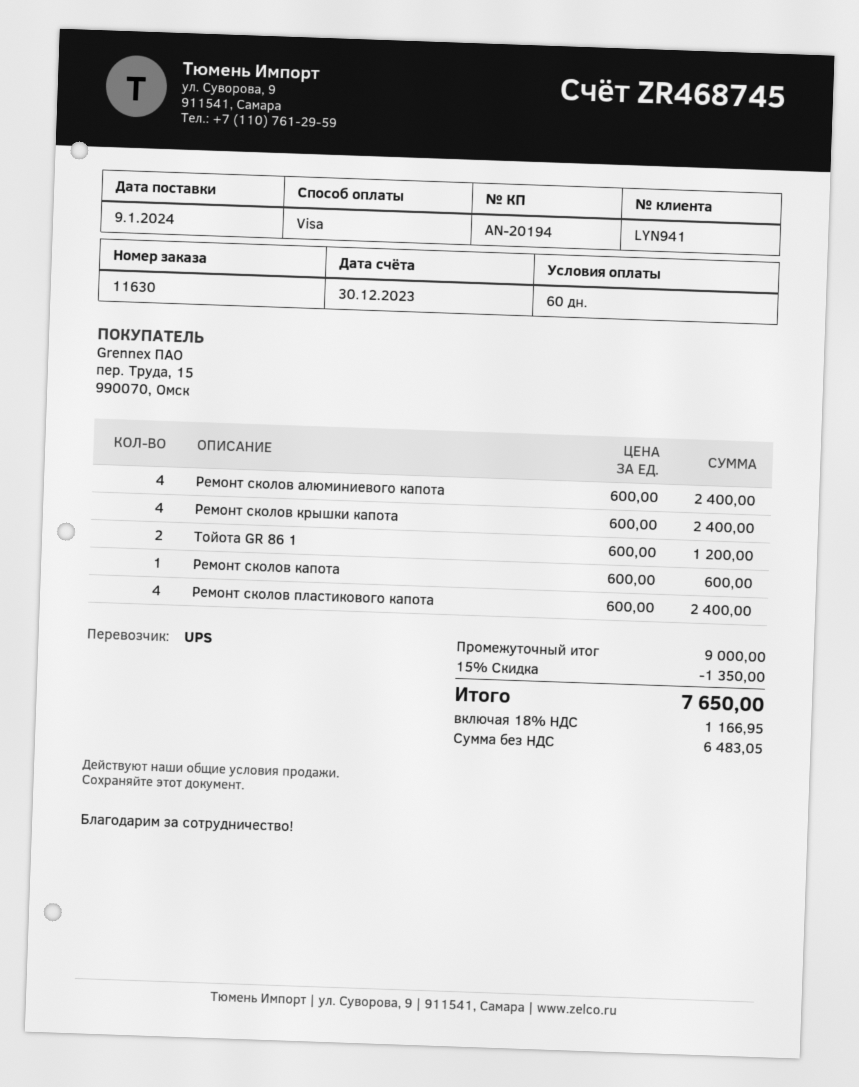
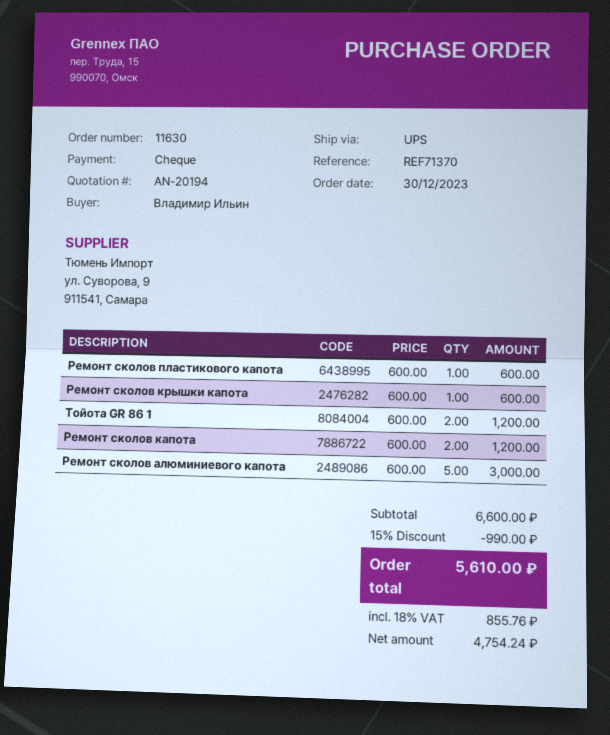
payment method: Visa -> cheque
Ремонт сколов алюминиевого капота: 4 x 600.00 = 2400.00 -> 5 x 600.00 = 3000.00
Ремонт сколов крышки капота: 4 x 600.00 = 2400.00 -> 1 x 600.00 = 600.00
Ремонт сколов капота: 1 x 600.00 = 600.00 -> 2 x 600.00 = 1200.00
Ремонт сколов пластикового капота: 4 x 600.00 = 2400.00 -> 1 x 600.00 = 600.00
subtotal: 9000.00 -> 6600.00
discount: 15% = 1350.00 -> 15% = 990.00
net: 6483.05 -> 4754.24
tax: 18% = 1166.95 -> 18% = 855.76
total: 7650.00 -> 5610.00

